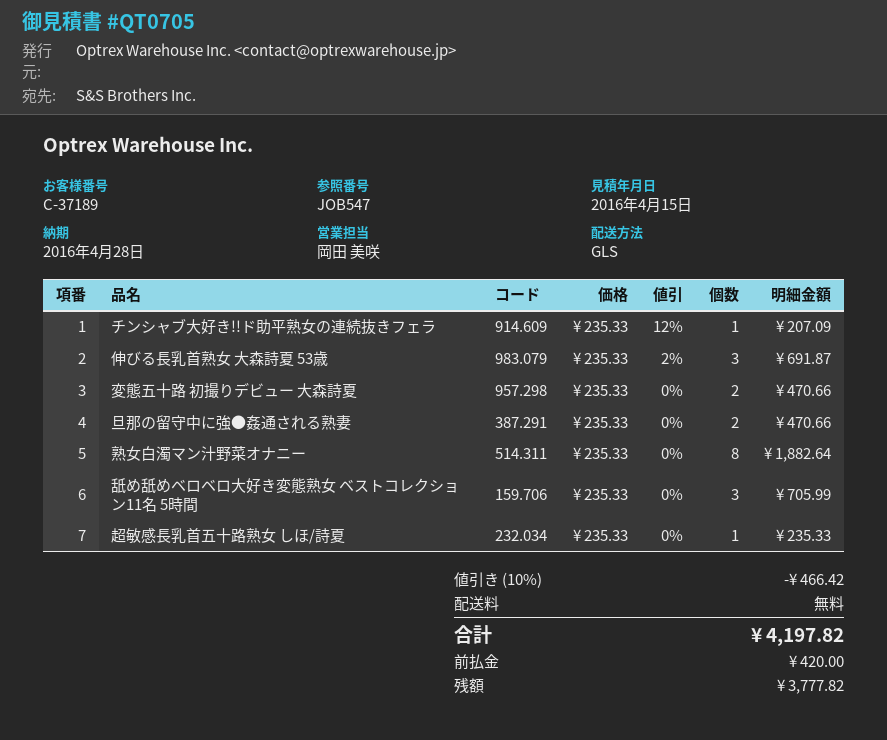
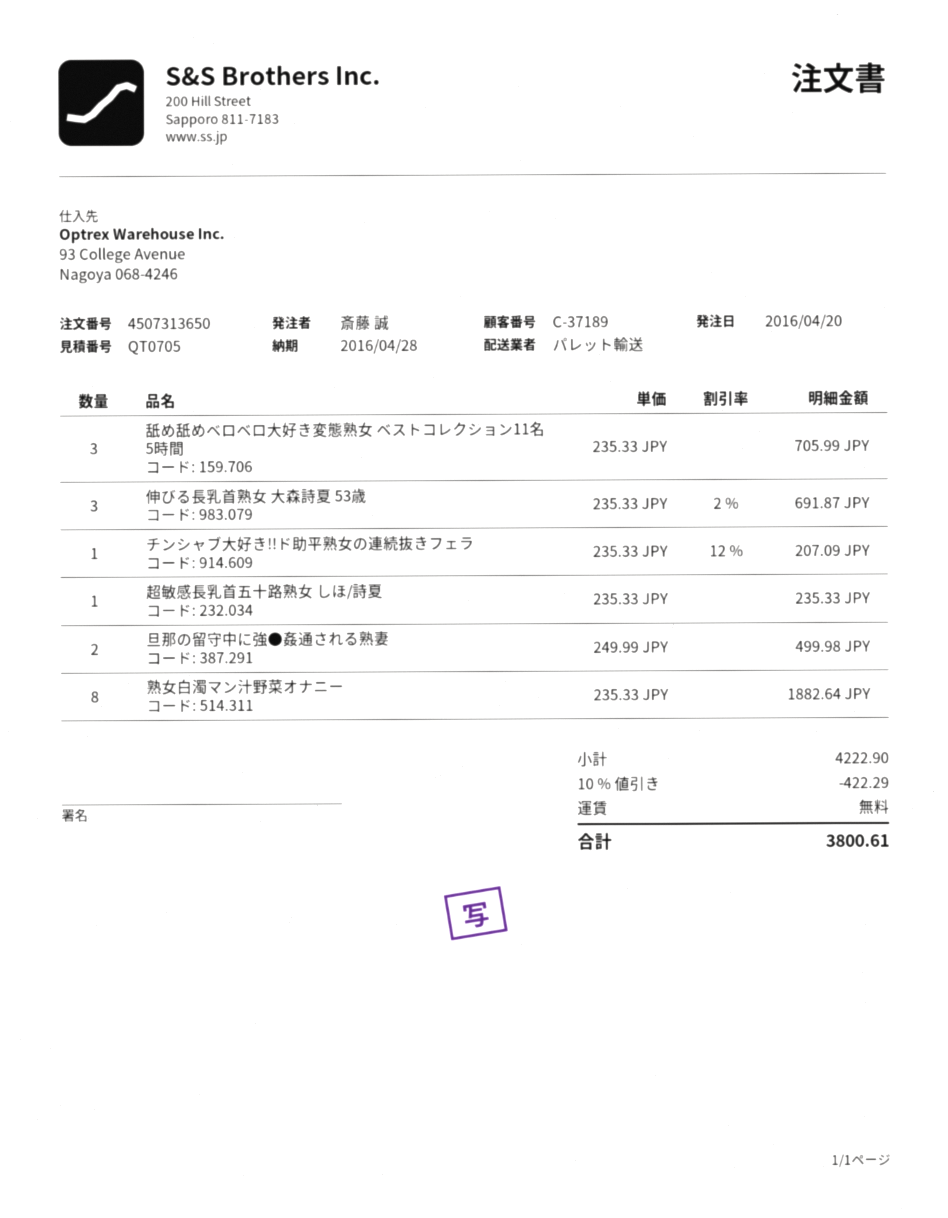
shipping method: GLS -> pallet freight
変態五十路 初撮りデビュー 大森詩夏: 2 x 235.33 = 470.66 -> none
旦那の留守中に強●姦通される熟妻: 2 x 235.33 = 470.66 -> 2 x 249.99 = 499.98
discount: 10% = 466.42 -> 10% = 422.29
total: 4197.82 -> 3800.61

